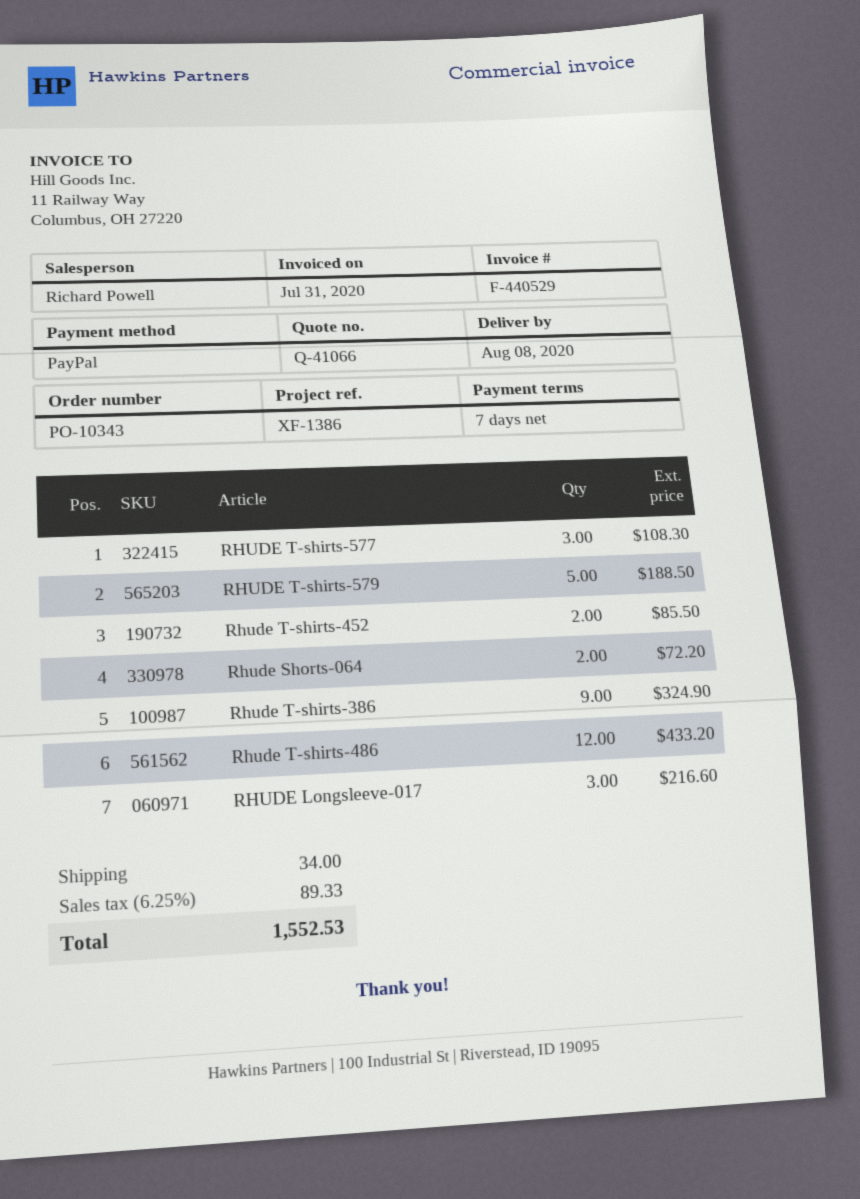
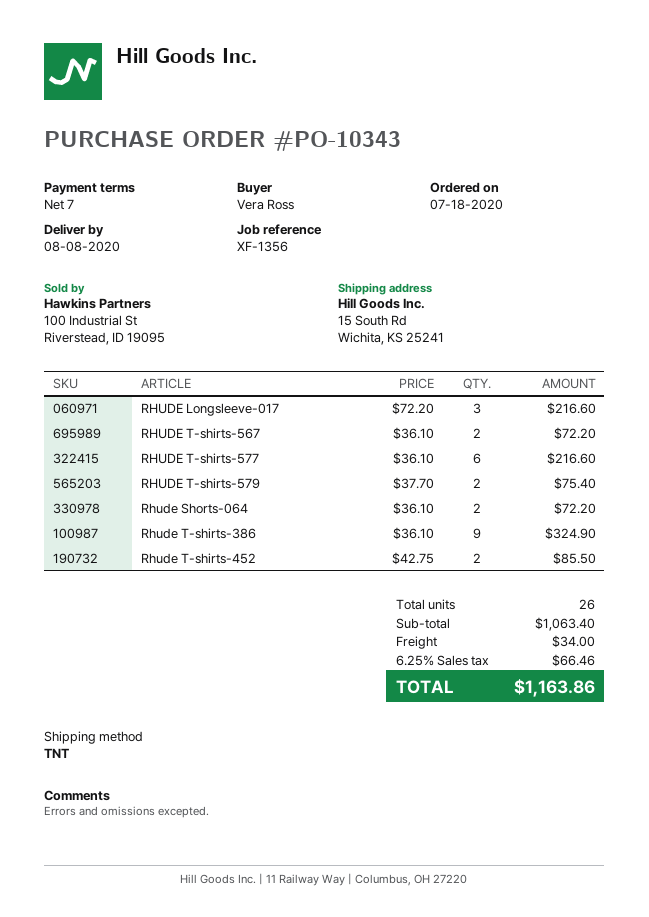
reference: XF-1386 -> XF-1356
RHUDE T-shirts-577: 3 for 108.30 -> 6 for 216.60
RHUDE T-shirts-579: 5 for 188.50 -> 2 for 75.40
Rhude T-shirts-486: 12 for 433.20 -> none
RHUDE T-shirts-567: none -> 2 for 72.20
tax: 6.25% = 89.33 -> 6.25% = 66.46
total: 1552.53 -> 1163.86

